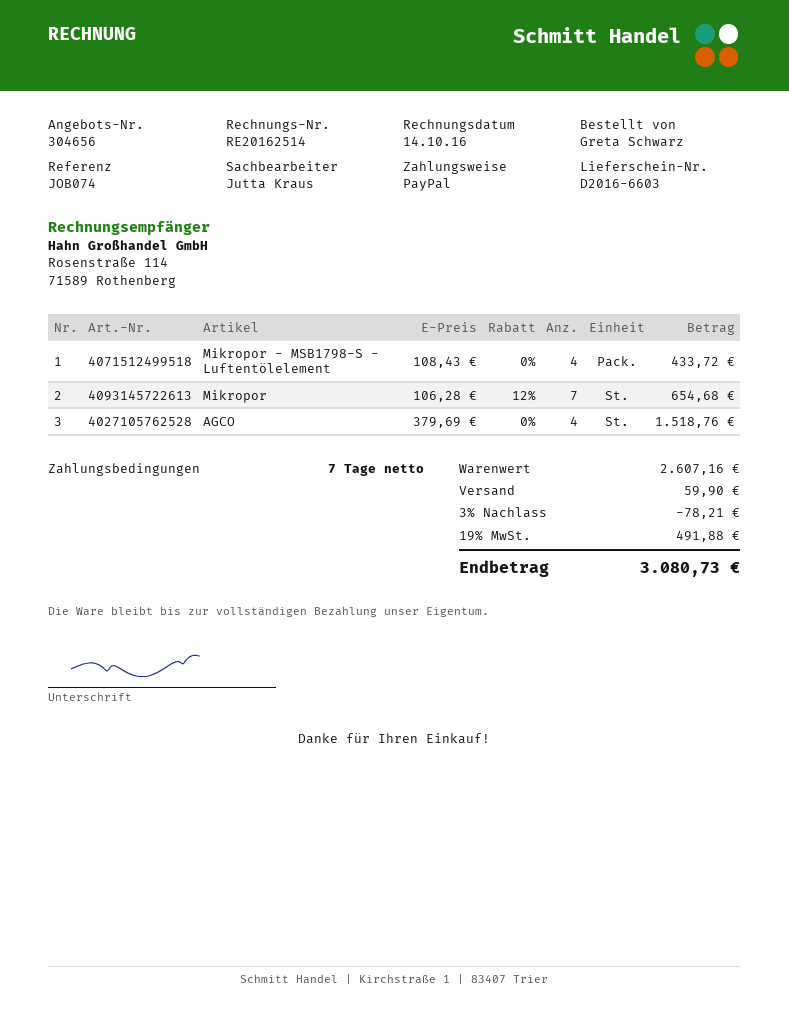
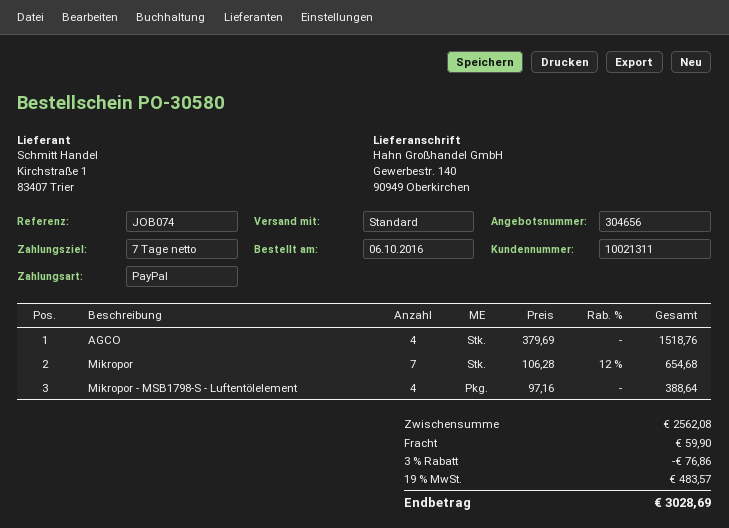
Mikropor - MSB1798-S - Luftentölelement: 4 x 108.43 = 433.72 -> 4 x 97.16 = 388.64
subtotal: 2607.16 -> 2562.08
discount: 3% = 78.21 -> 3% = 76.86
tax: 19% = 491.88 -> 19% = 483.57
total: 3080.73 -> 3028.69

